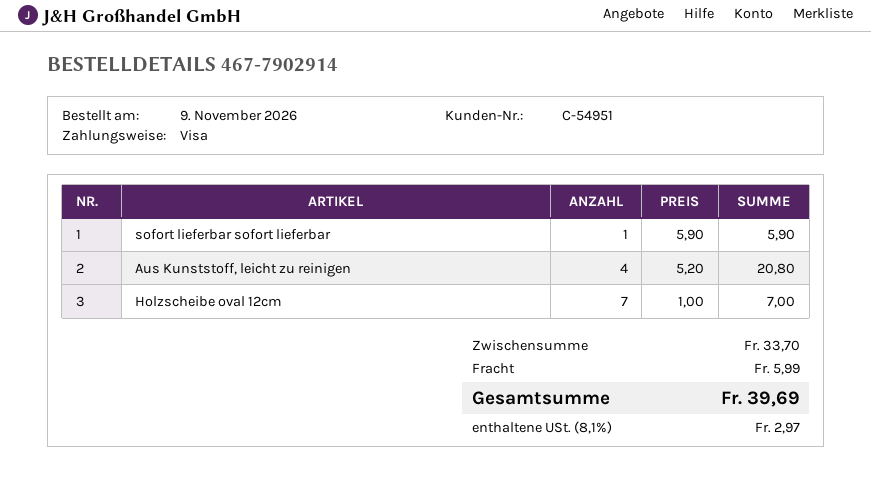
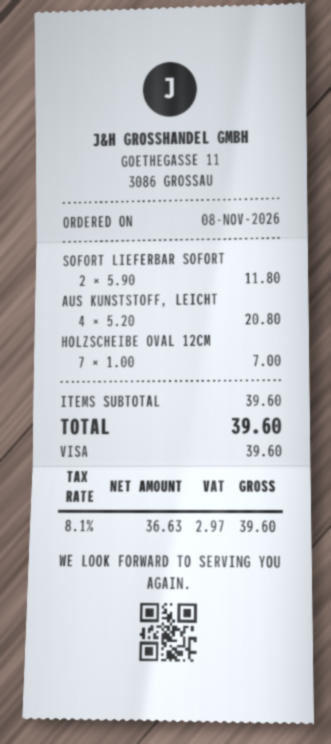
order date: 2026-11-09 -> 2026-11-08
sofort lieferbar sofort lieferbar: 1 x 5.90 = 5.90 -> 2 x 5.90 = 11.80
subtotal: 33.70 -> 39.60
shipping: 5.99 -> none
total: 39.69 -> 39.60

